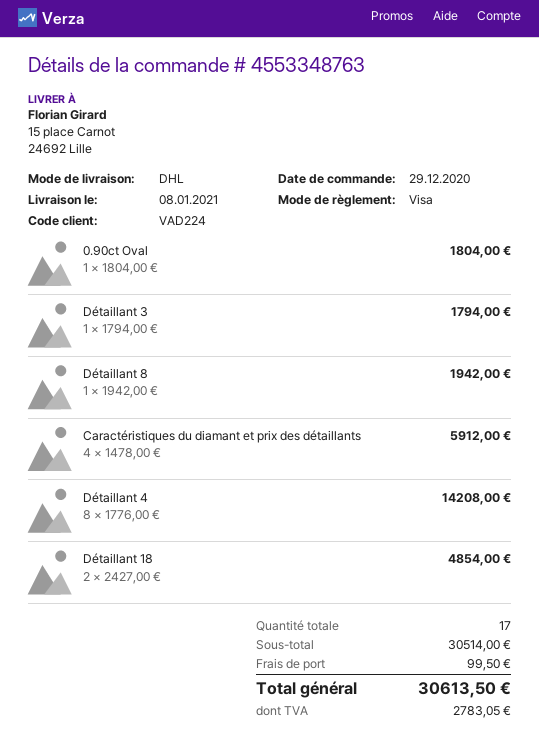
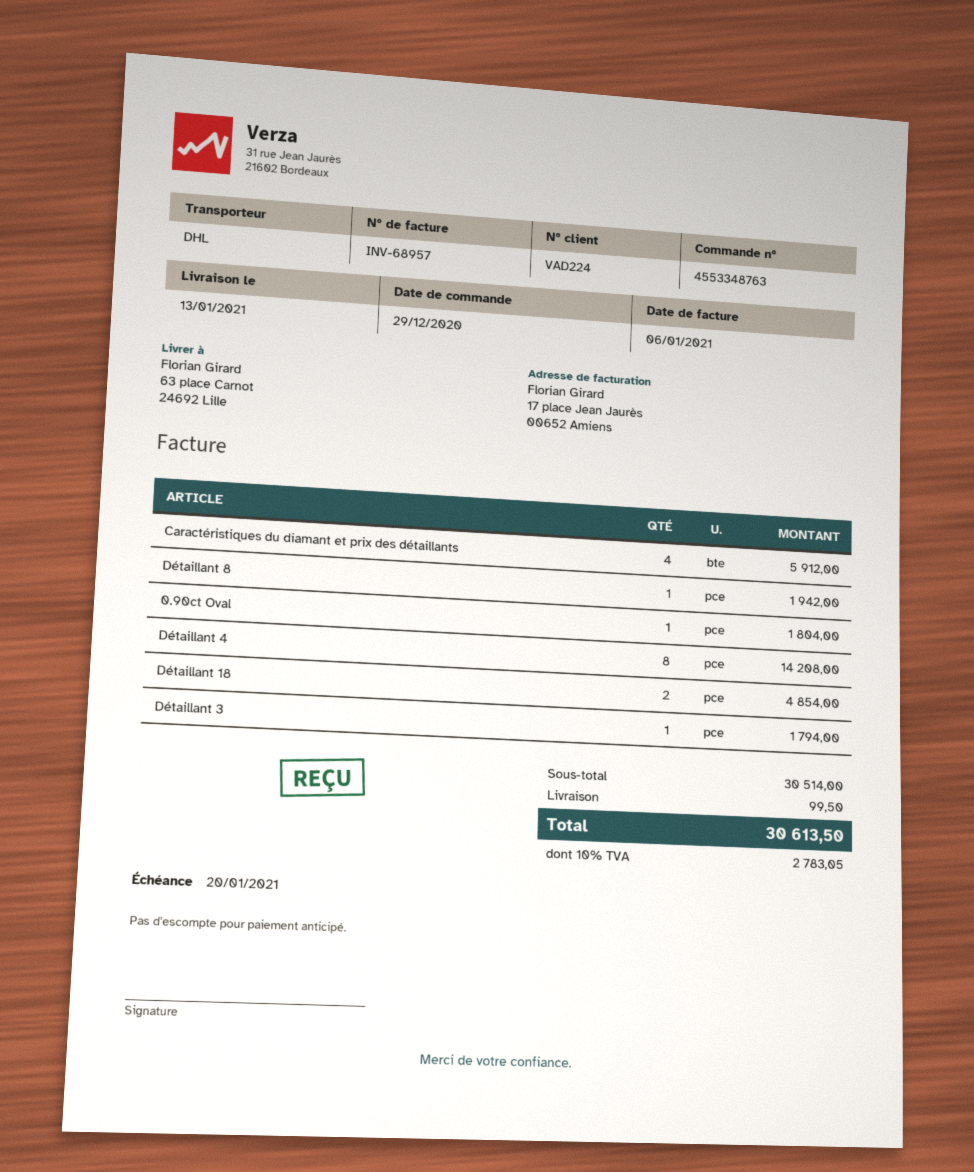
delivery date: 2021-01-08 -> 2021-01-13
ship to: 15 place Carnot, 24692 Lille -> 63 place Carnot, 24692 Lille

